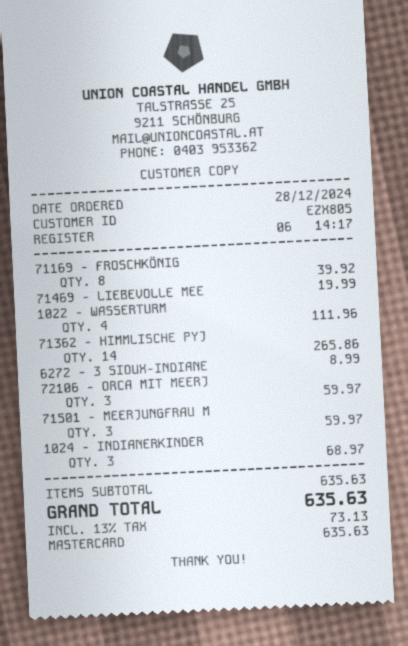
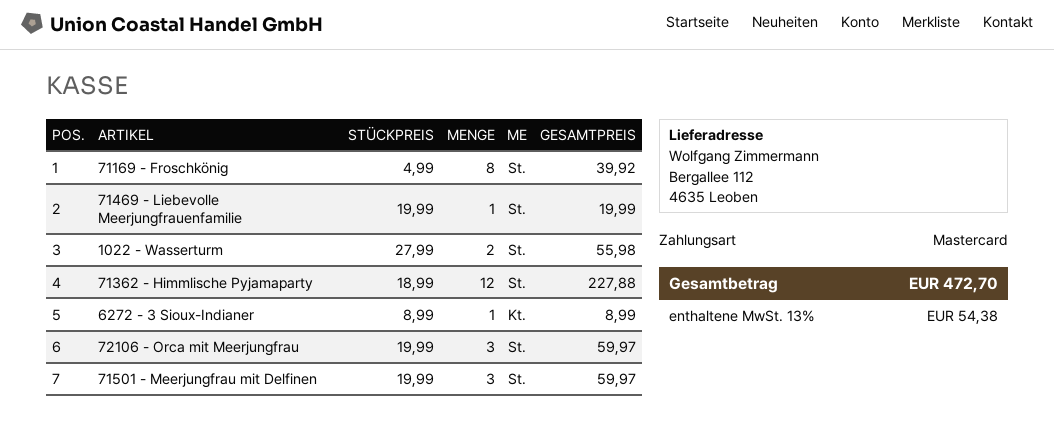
1022 - WASSERTURM: 4 for 111.96 -> 2 for 55.98
71362 - HIMMLISCHE PYJ: 14 for 265.86 -> 12 for 227.88
1024 - INDIANERKINDER: 3 for 68.97 -> none
tax: 13% = 73.13 -> 13% = 54.38
total: 635.63 -> 472.70

